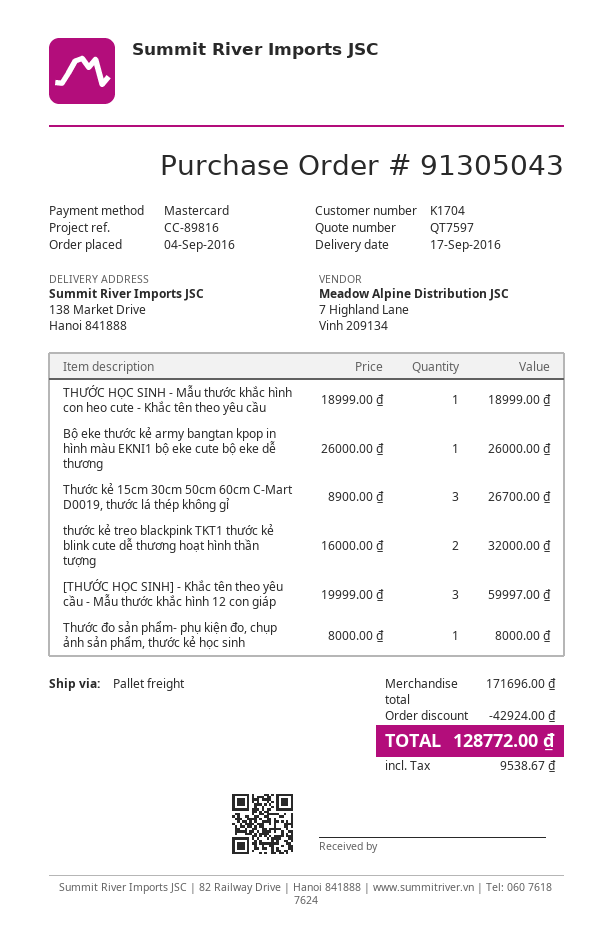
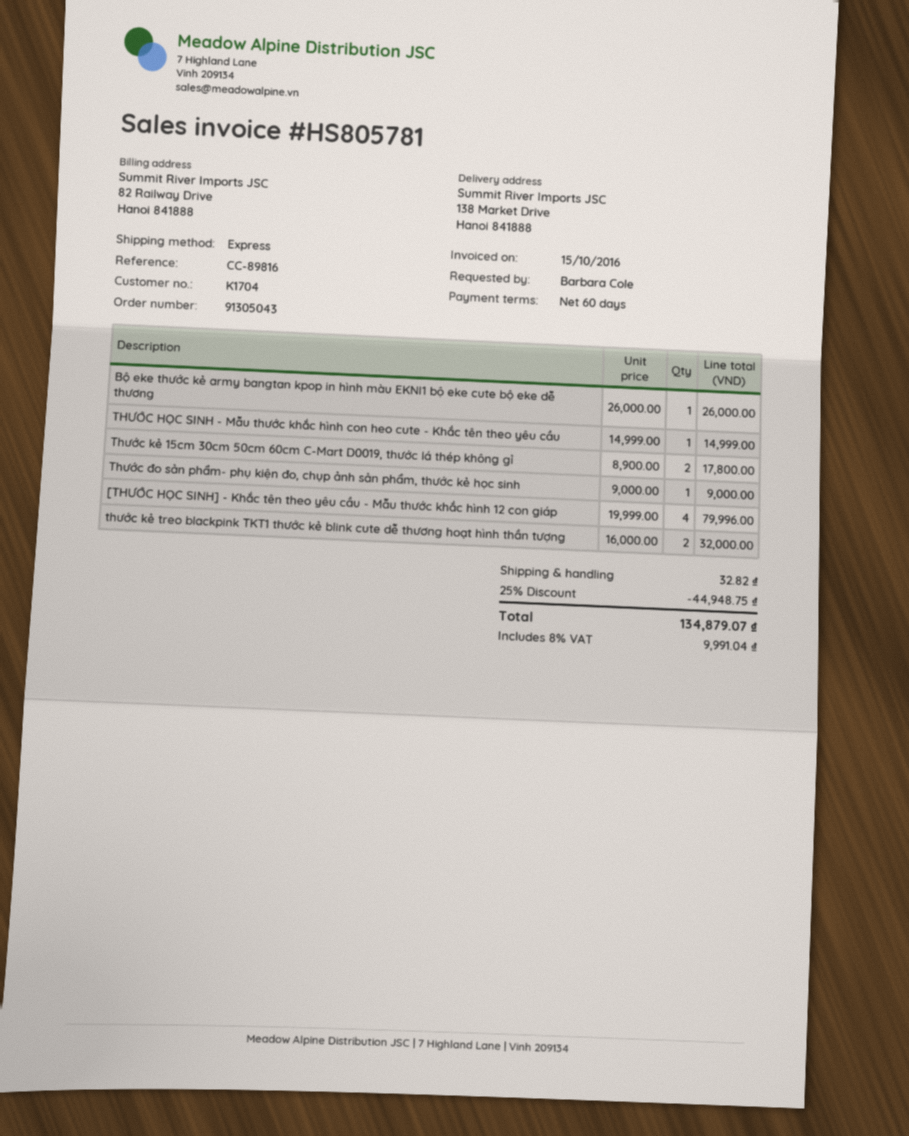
shipping method: pallet freight -> express
THƯỚC HỌC SINH - Mẫu thước khắc hình con heo cute - Khắc tên theo yêu cầu: 1 x 18999.00 = 18999.00 -> 1 x 14999.00 = 14999.00
Thước kẻ 15cm 30cm 50cm 60cm C-Mart D0019, thước lá thép không gỉ: 3 x 8900.00 = 26700.00 -> 2 x 8900.00 = 17800.00
[THƯỚC HỌC SINH] - Khắc tên theo yêu cầu - Mẫu thước khắc hình 12 con giáp: 3 x 19999.00 = 59997.00 -> 4 x 19999.00 = 79996.00
Thước đo sản phẩm- phụ kiện đo, chụp ảnh sản phẩm, thước kẻ học sinh: 1 x 8000.00 = 8000.00 -> 1 x 9000.00 = 9000.00
discount: 42924.00 -> 44948.75
shipping: none -> 32.82
tax: 9538.67 -> 9991.04
total: 128772.00 -> 134879.07

